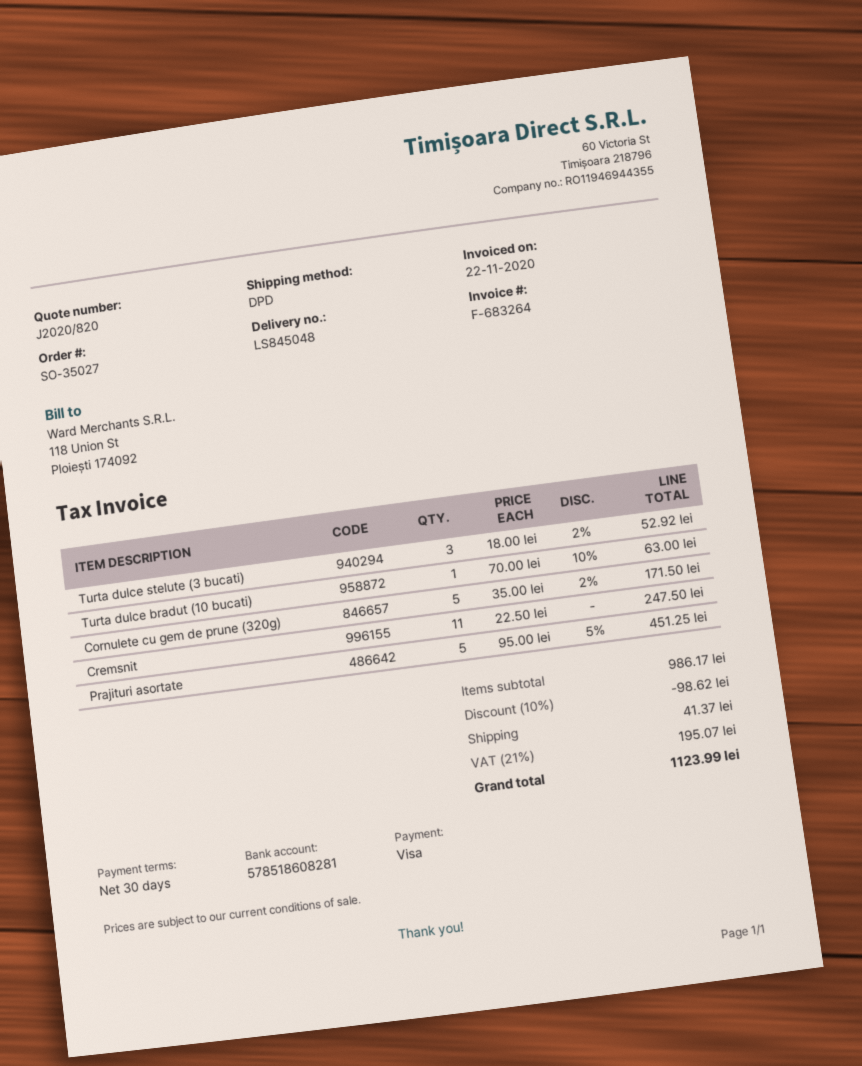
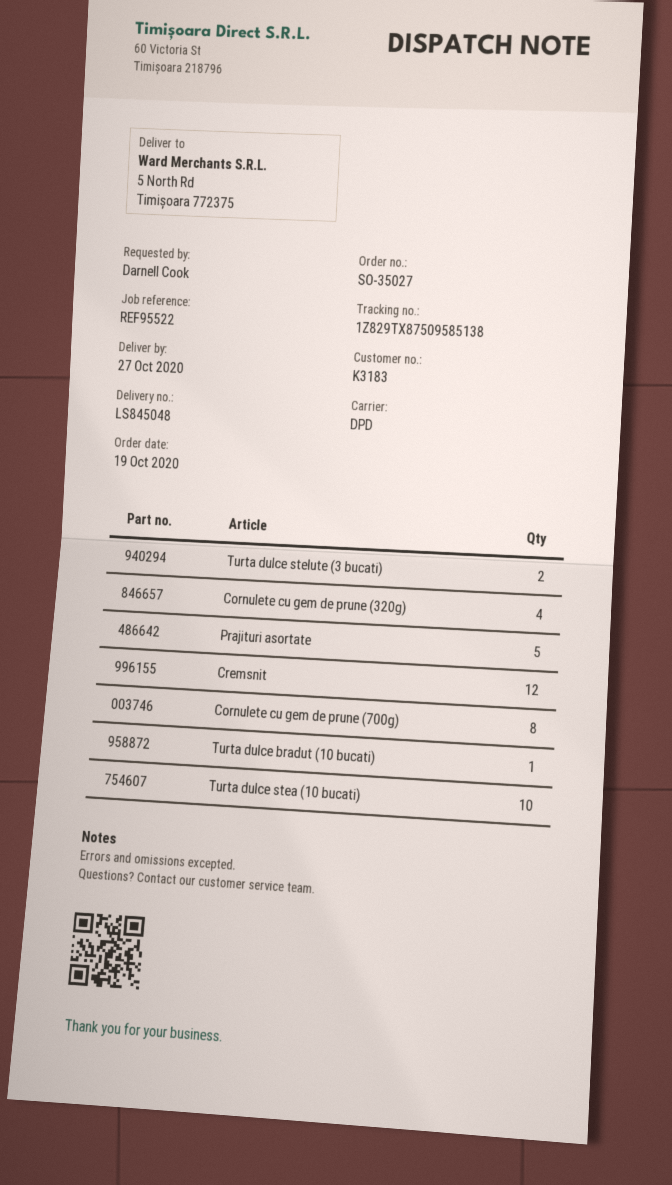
Turta dulce stelute (3 bucati): 3 -> 2
Cornulete cu gem de prune (320g): 5 -> 4
Cremsnit: 11 -> 12
Cornulete cu gem de prune (700g): none -> 8
Turta dulce stea (10 bucati): none -> 10

